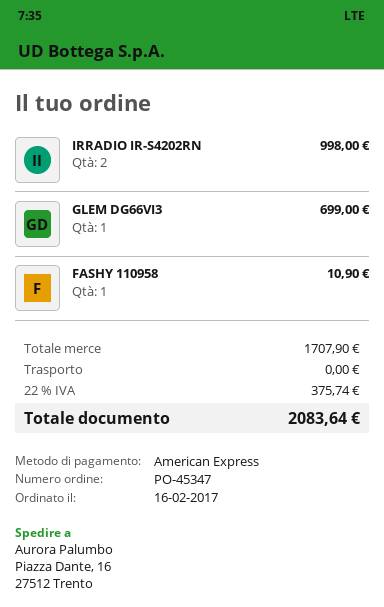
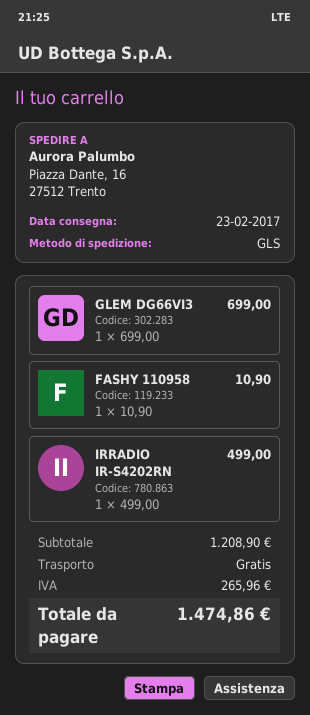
IRRADIO IR-S4202RN: 2 for 998.00 -> 1 for 499.00
subtotal: 1707.90 -> 1208.90
tax: 375.74 -> 265.96
total: 2083.64 -> 1474.86

